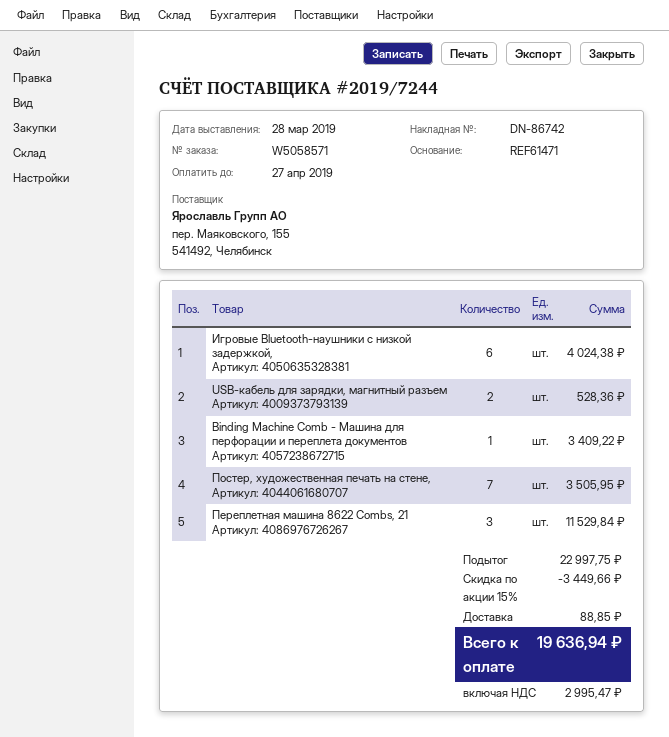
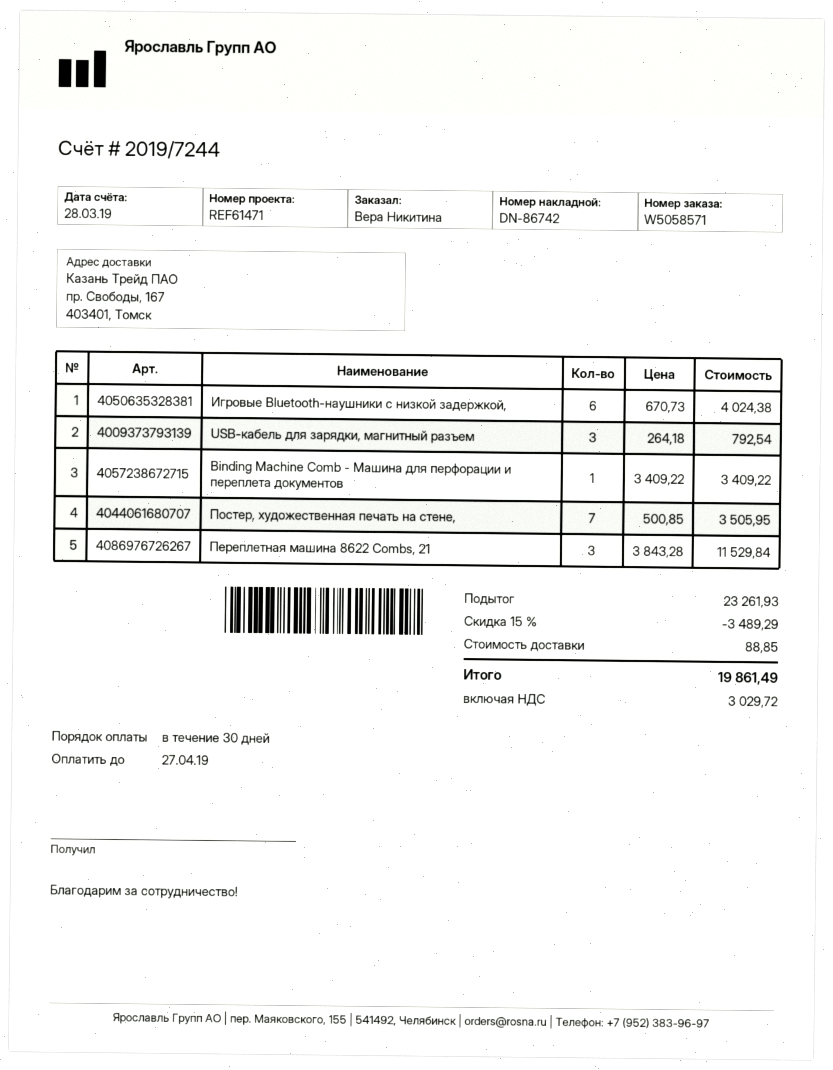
USB-кабель для зарядки, магнитный разъем: 2 for 528.36 -> 3 for 792.54
subtotal: 22997.75 -> 23261.93
discount: 15% = 3449.66 -> 15% = 3489.29
tax: 2995.47 -> 3029.72
total: 19636.94 -> 19861.49

